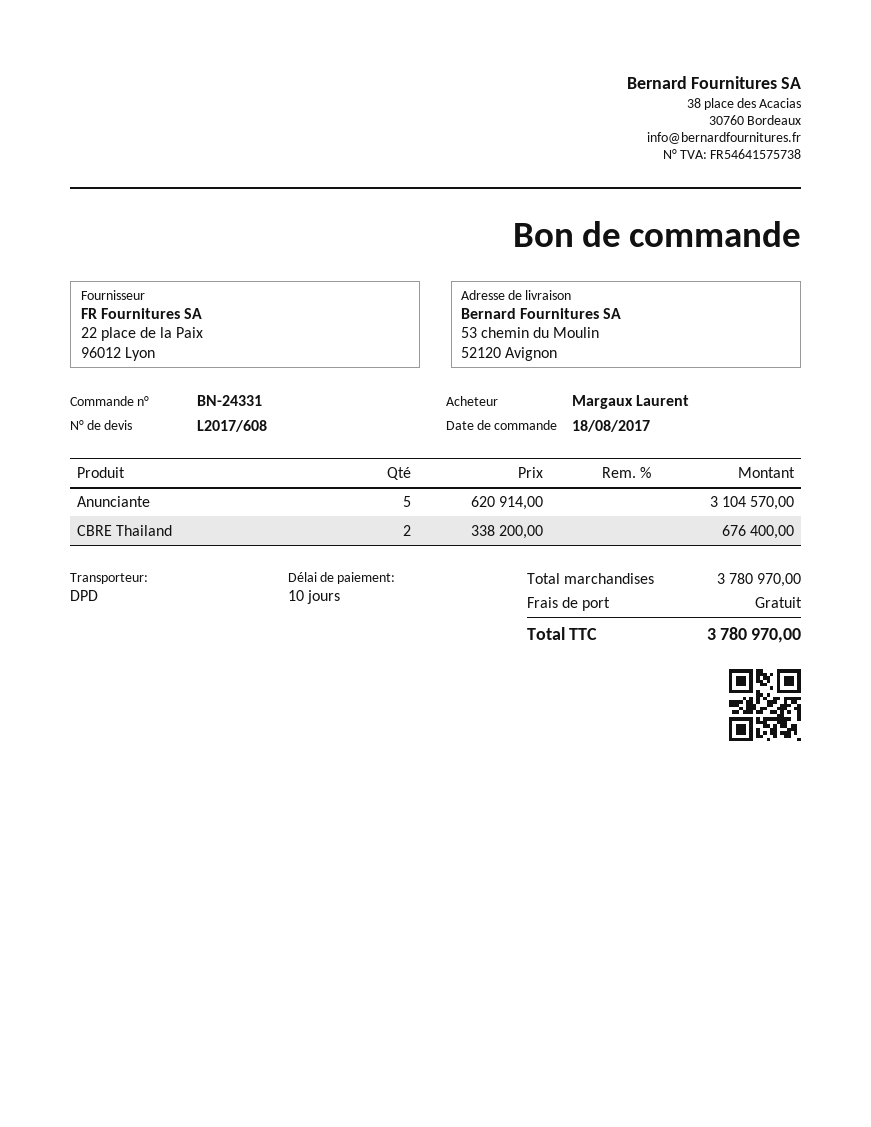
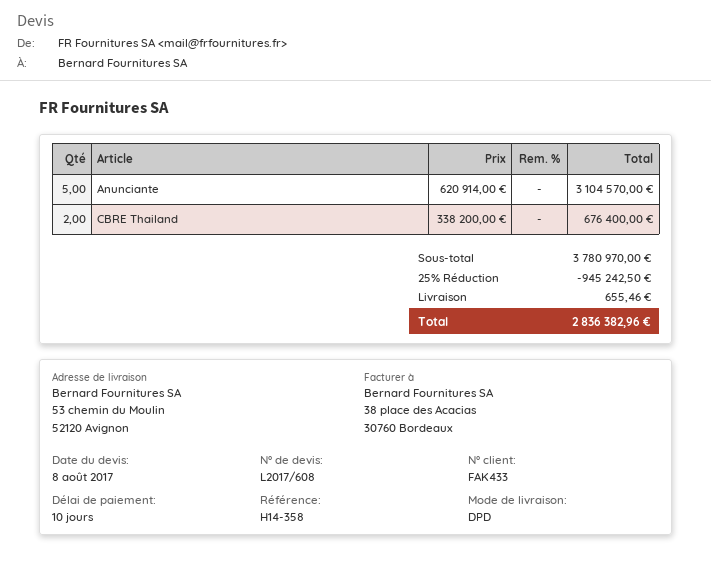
discount: none -> 25% = 945242.50
shipping: 0.00 -> 655.46
total: 3780970.00 -> 2836382.96

